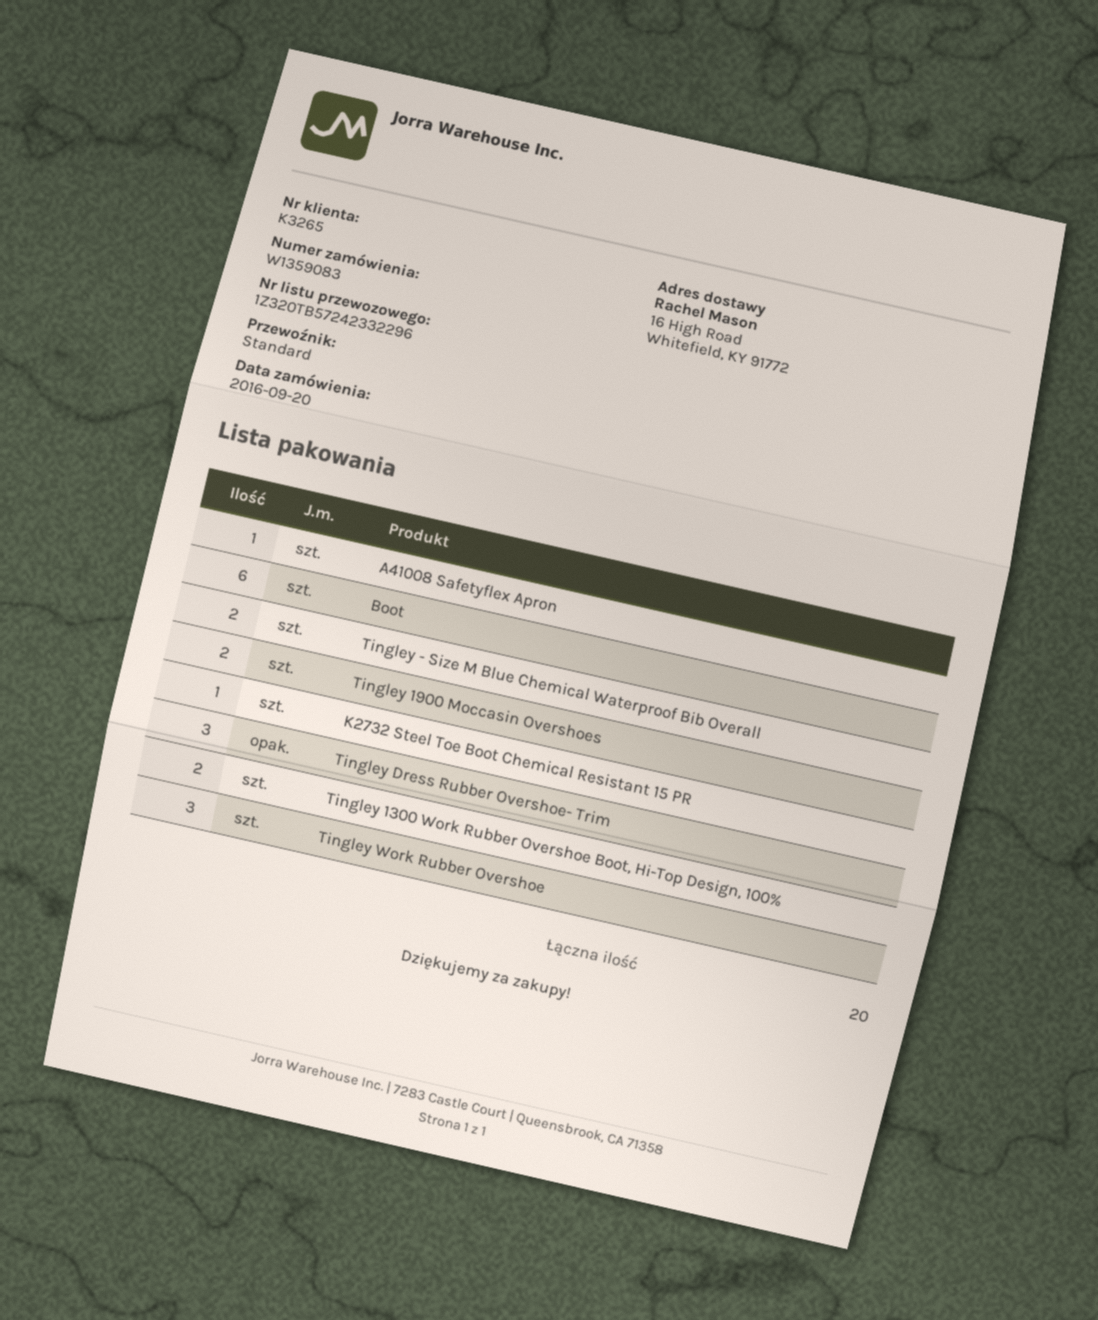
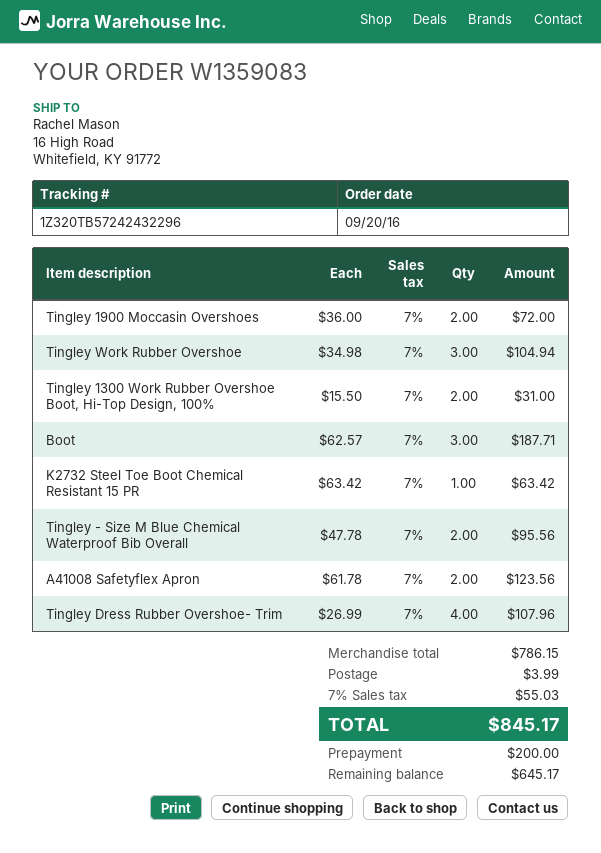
tracking number: 1Z320TB57242332296 -> 1Z320TB57242432296
A41008 Safetyflex Apron: 1 -> 2
Boot: 6 -> 3
Tingley Dress Rubber Overshoe- Trim: 3 -> 4

